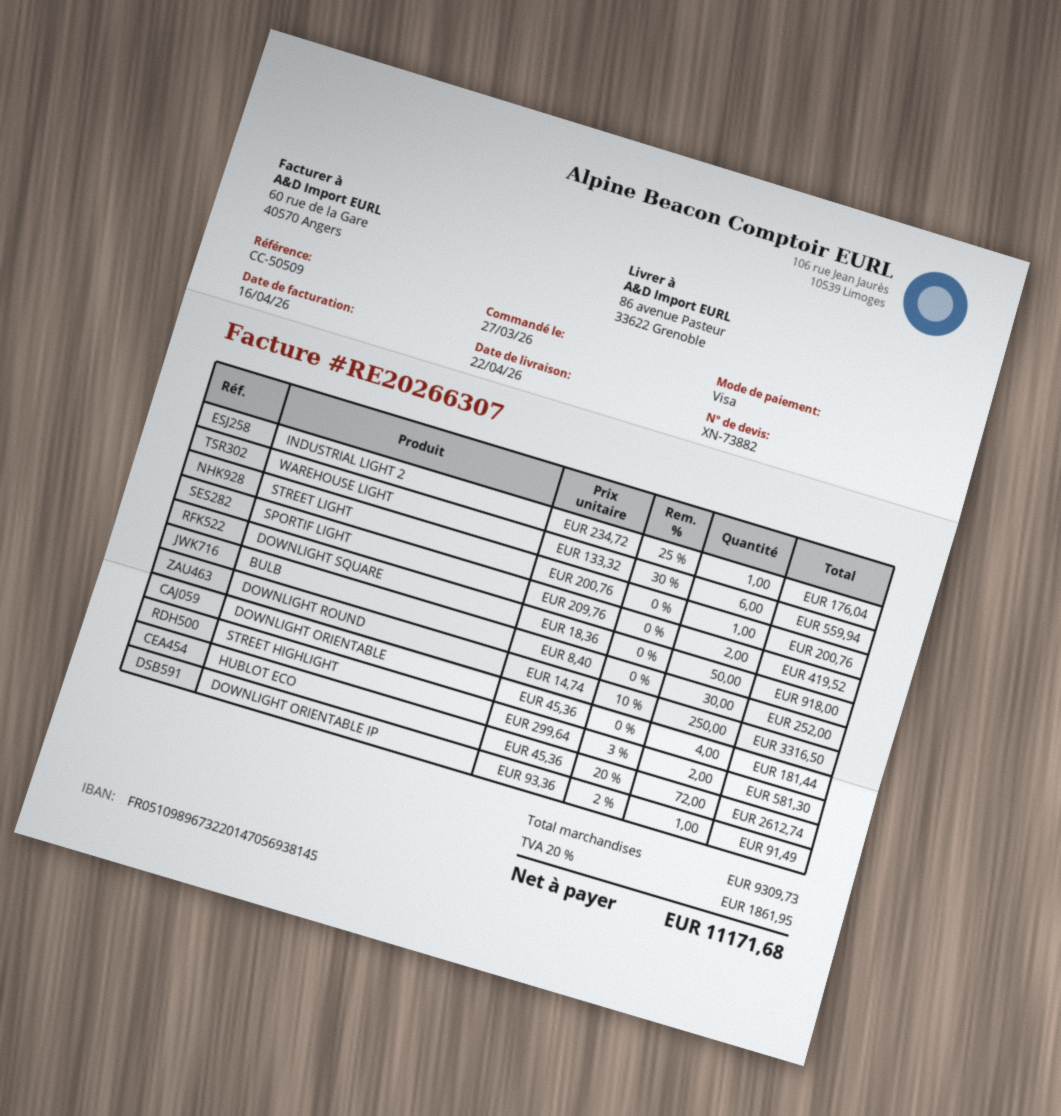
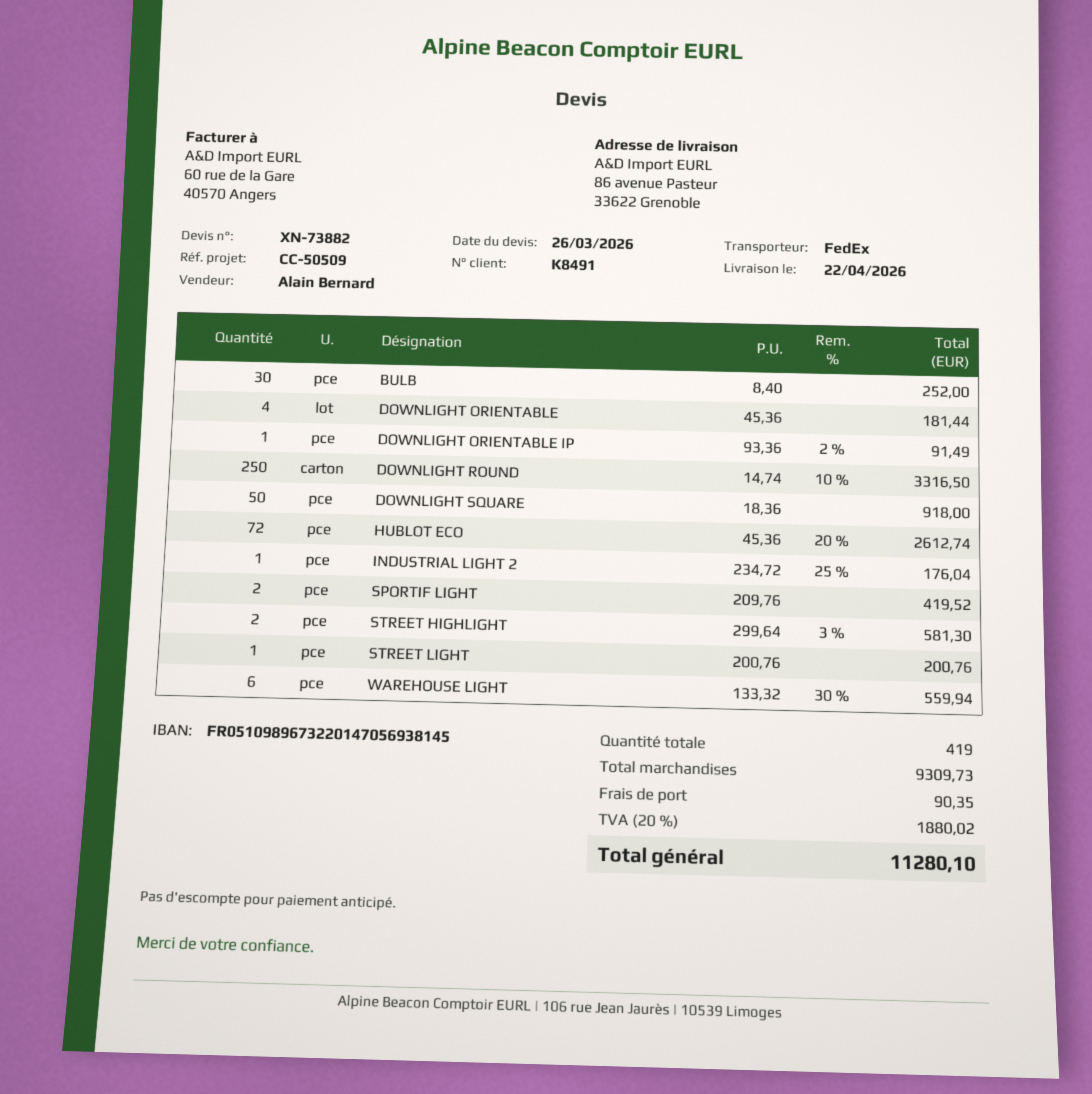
shipping: none -> 90.35
tax: 20% = 1861.95 -> 20% = 1880.02
total: 11171.68 -> 11280.10

